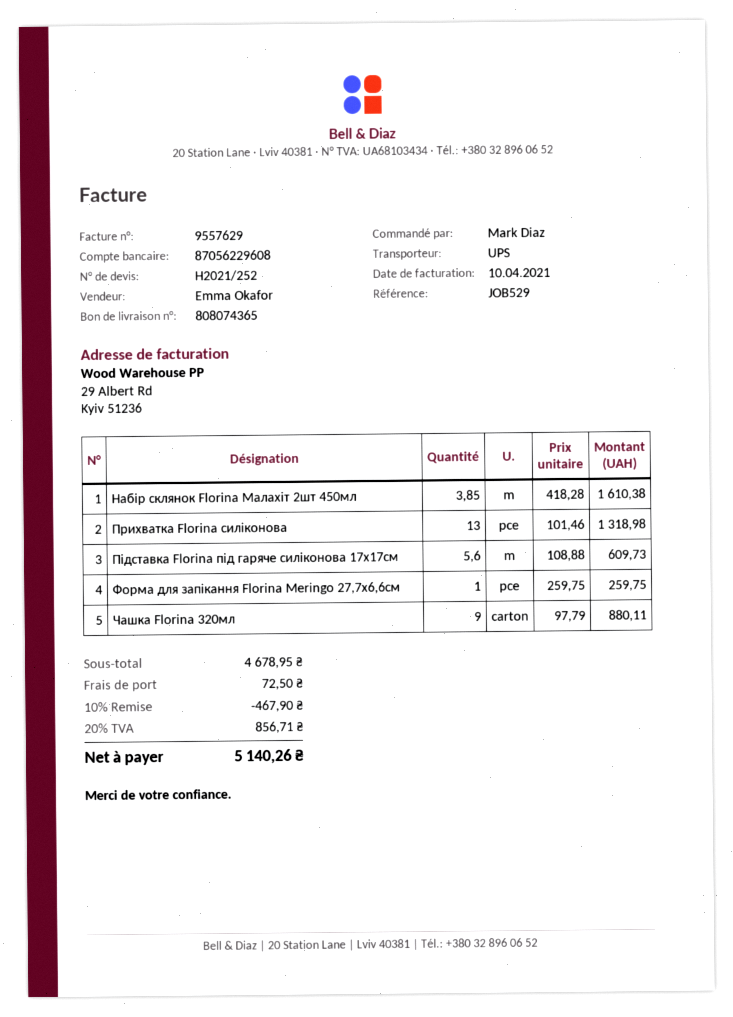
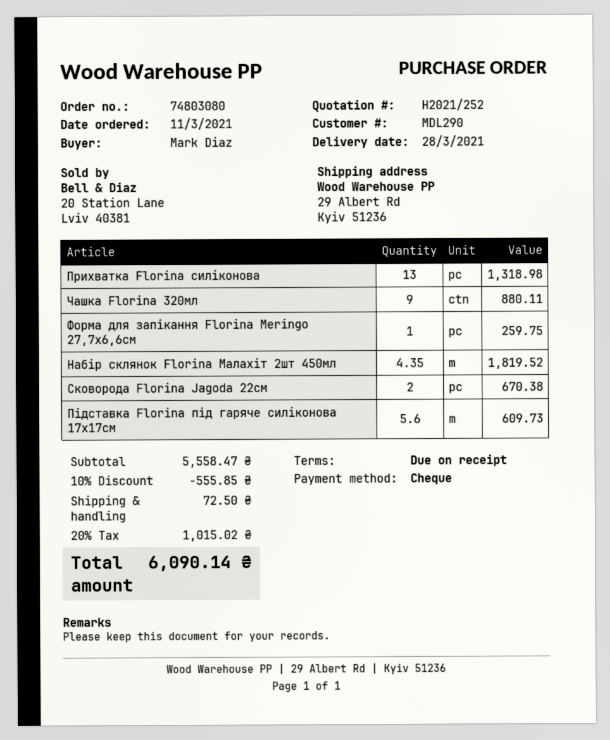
Набір склянок Florina Малахіт 2шт 450мл: 3.85 for 1610.38 -> 4.35 for 1819.52
Сковорода Florina Jagoda 22см: none -> 2 for 670.38
subtotal: 4678.95 -> 5558.47
discount: 10% = 467.90 -> 10% = 555.85
tax: 20% = 856.71 -> 20% = 1015.02
total: 5140.26 -> 6090.14

